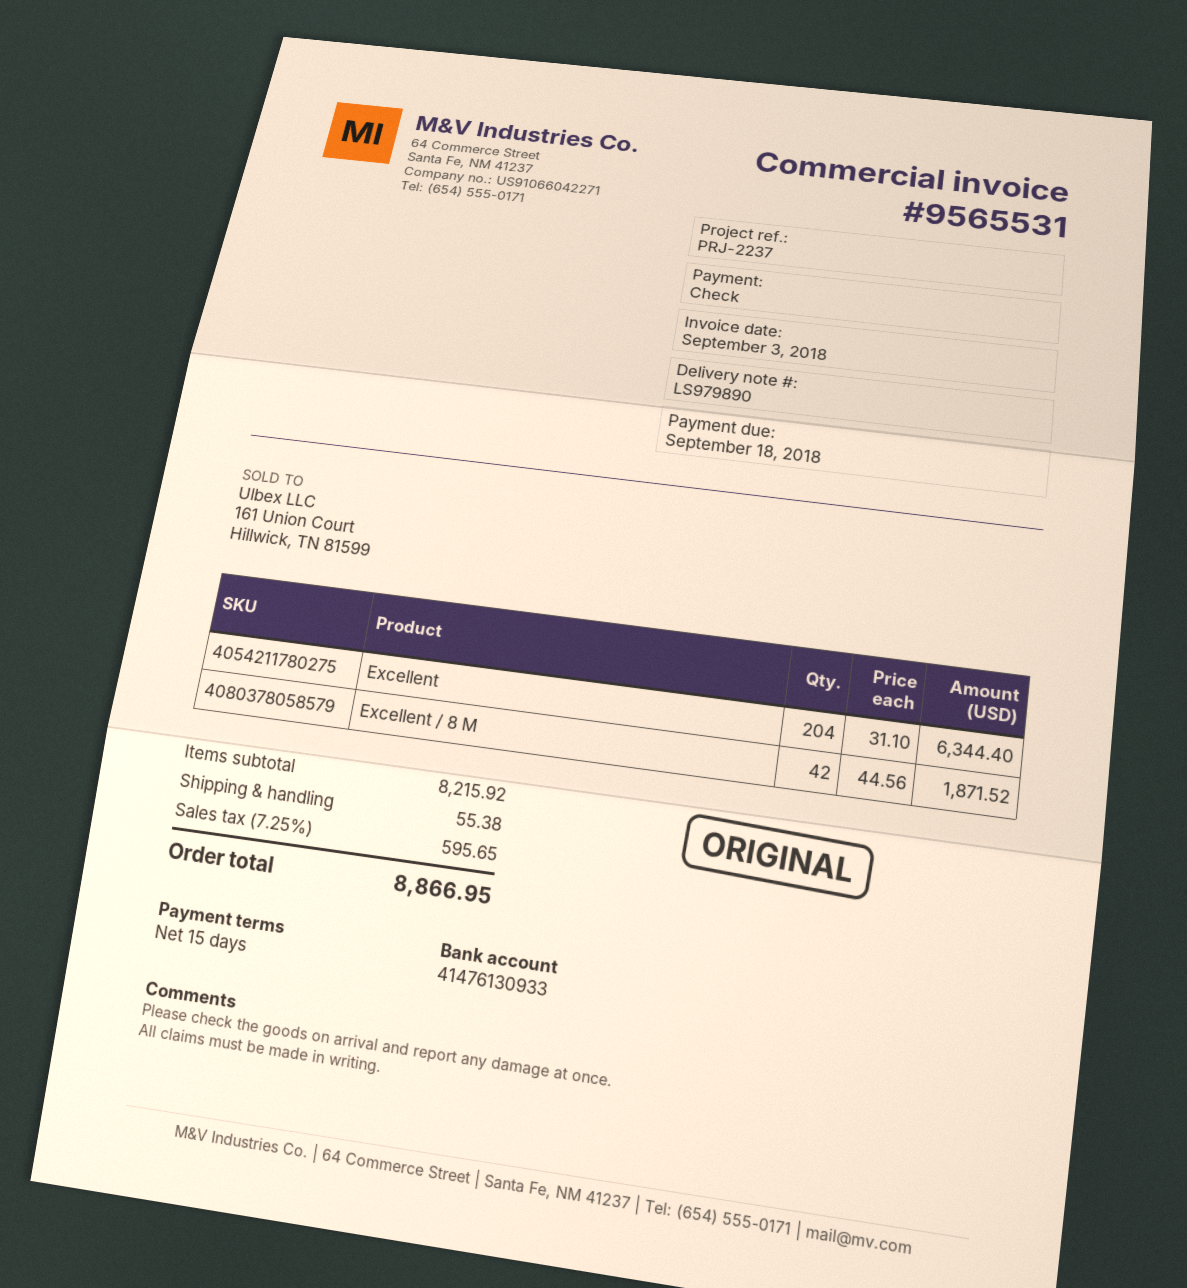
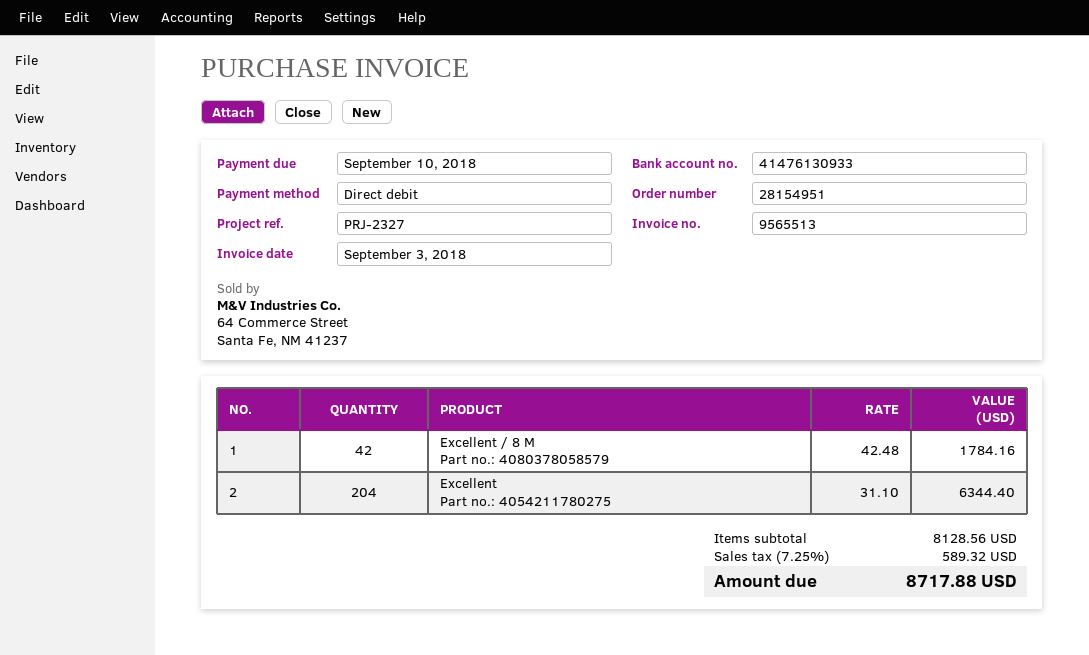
invoice number: 9565531 -> 9565513
due date: 2018-09-18 -> 2018-09-10
reference: PRJ-2237 -> PRJ-2327
payment method: cheque -> direct debit
Excellent / 8 M: 42 x 44.56 = 1871.52 -> 42 x 42.48 = 1784.16
subtotal: 8215.92 -> 8128.56
shipping: 55.38 -> none
tax: 7.25% = 595.65 -> 7.25% = 589.32
total: 8866.95 -> 8717.88

